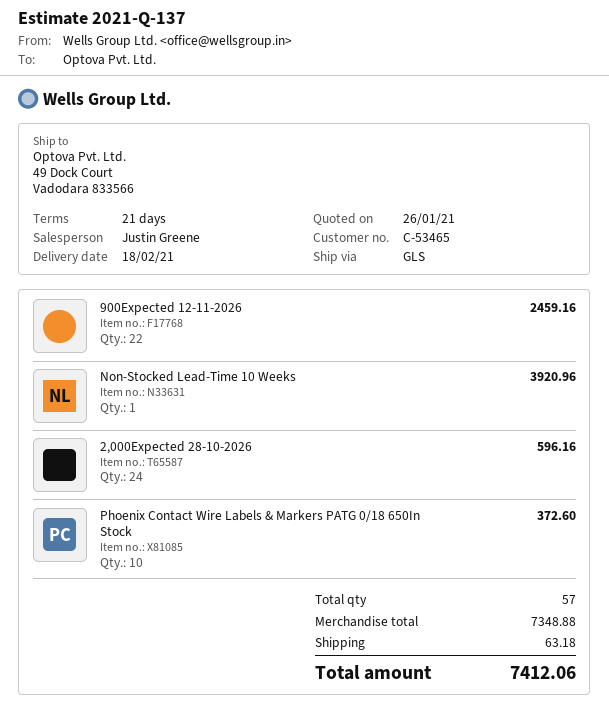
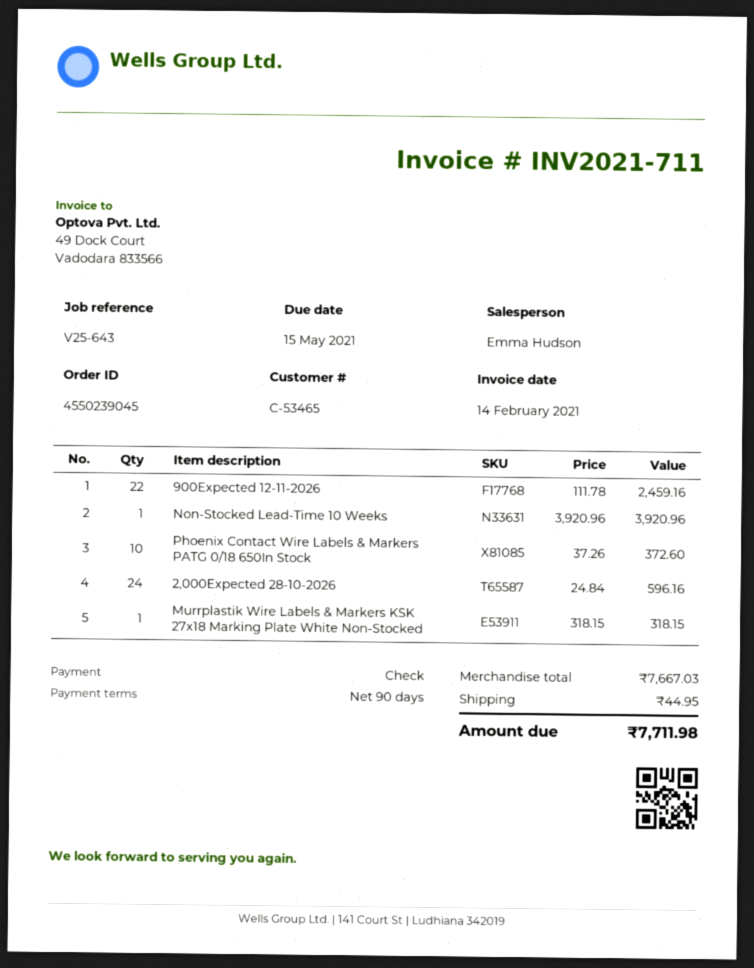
payment terms: 21 days -> 90 days
sales rep: Justin Greene -> Emma Hudson
Murrplastik Wire Labels & Markers KSK 27x18 Marking Plate White Non-Stocked: none -> 1 for 318.15
subtotal: 7348.88 -> 7667.03
shipping: 63.18 -> 44.95
total: 7412.06 -> 7711.98

